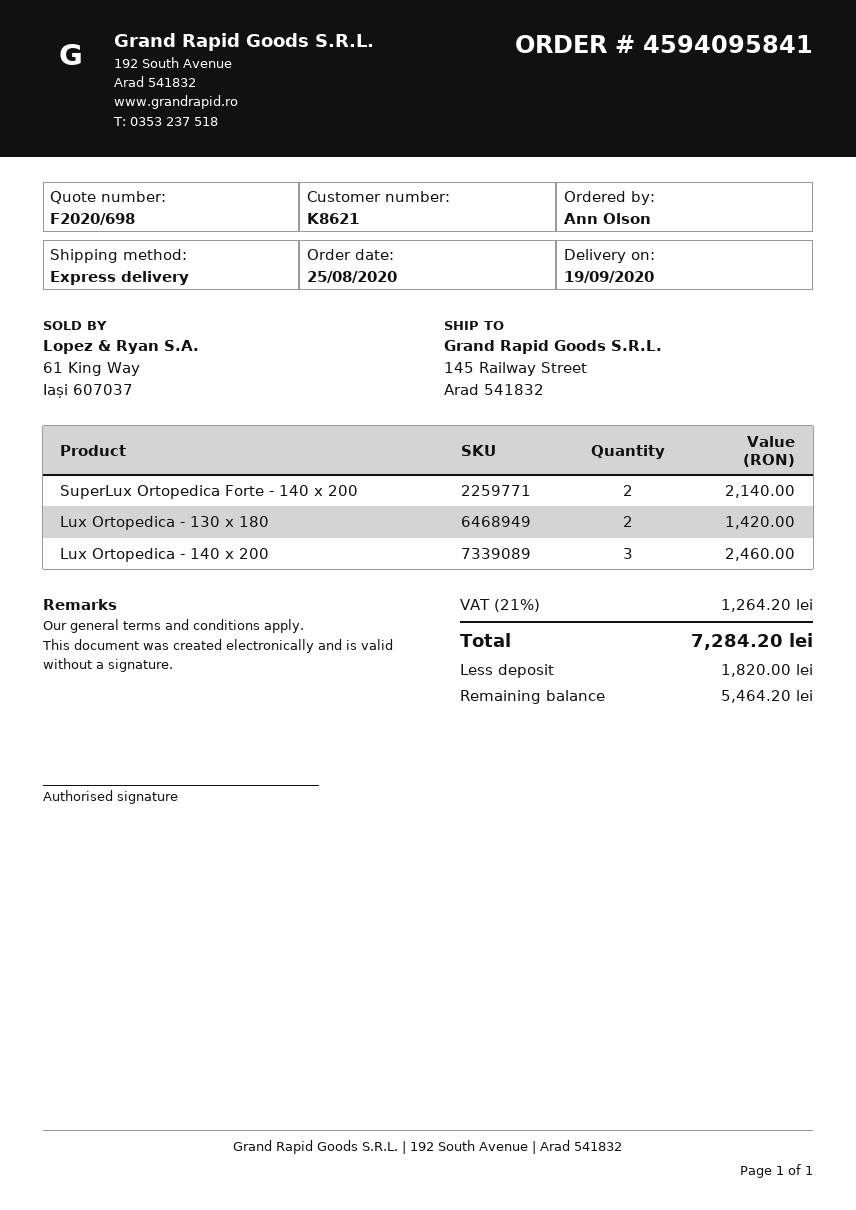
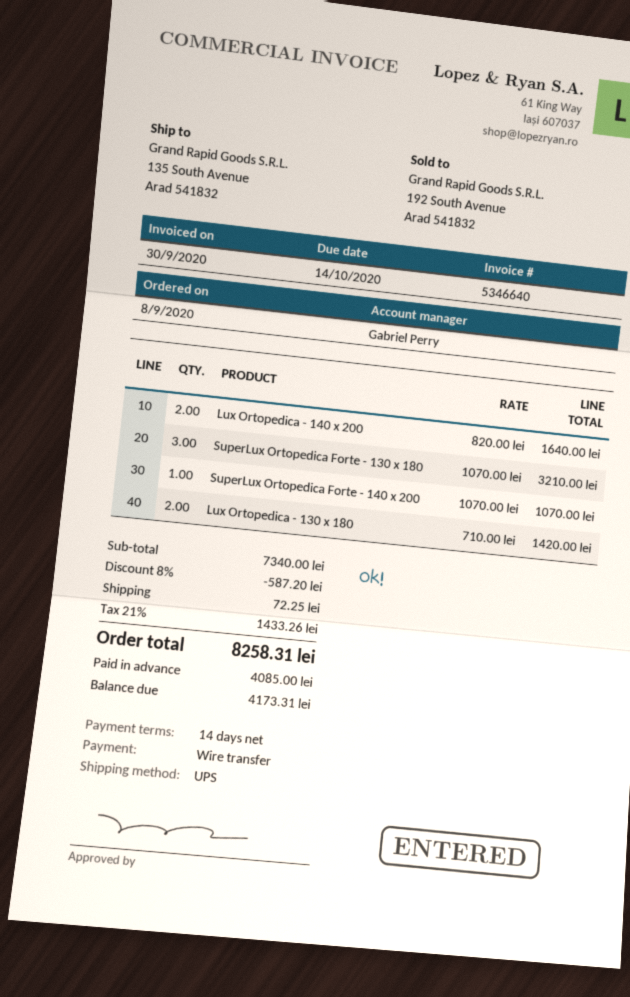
order date: 2020-08-25 -> 2020-09-08
shipping method: express -> UPS
ship to: 145 Railway Street, Arad 541832 -> 135 South Avenue, Arad 541832
SuperLux Ortopedica Forte - 140 x 200: 2 for 2140.00 -> 1 for 1070.00
Lux Ortopedica - 140 x 200: 3 for 2460.00 -> 2 for 1640.00
SuperLux Ortopedica Forte - 130 x 180: none -> 3 for 3210.00
discount: none -> 8% = 587.20
shipping: none -> 72.25
tax: 21% = 1264.20 -> 21% = 1433.26
total: 7284.20 -> 8258.31
deposit: 1820.00 -> 4085.00
balance: 5464.20 -> 4173.31

